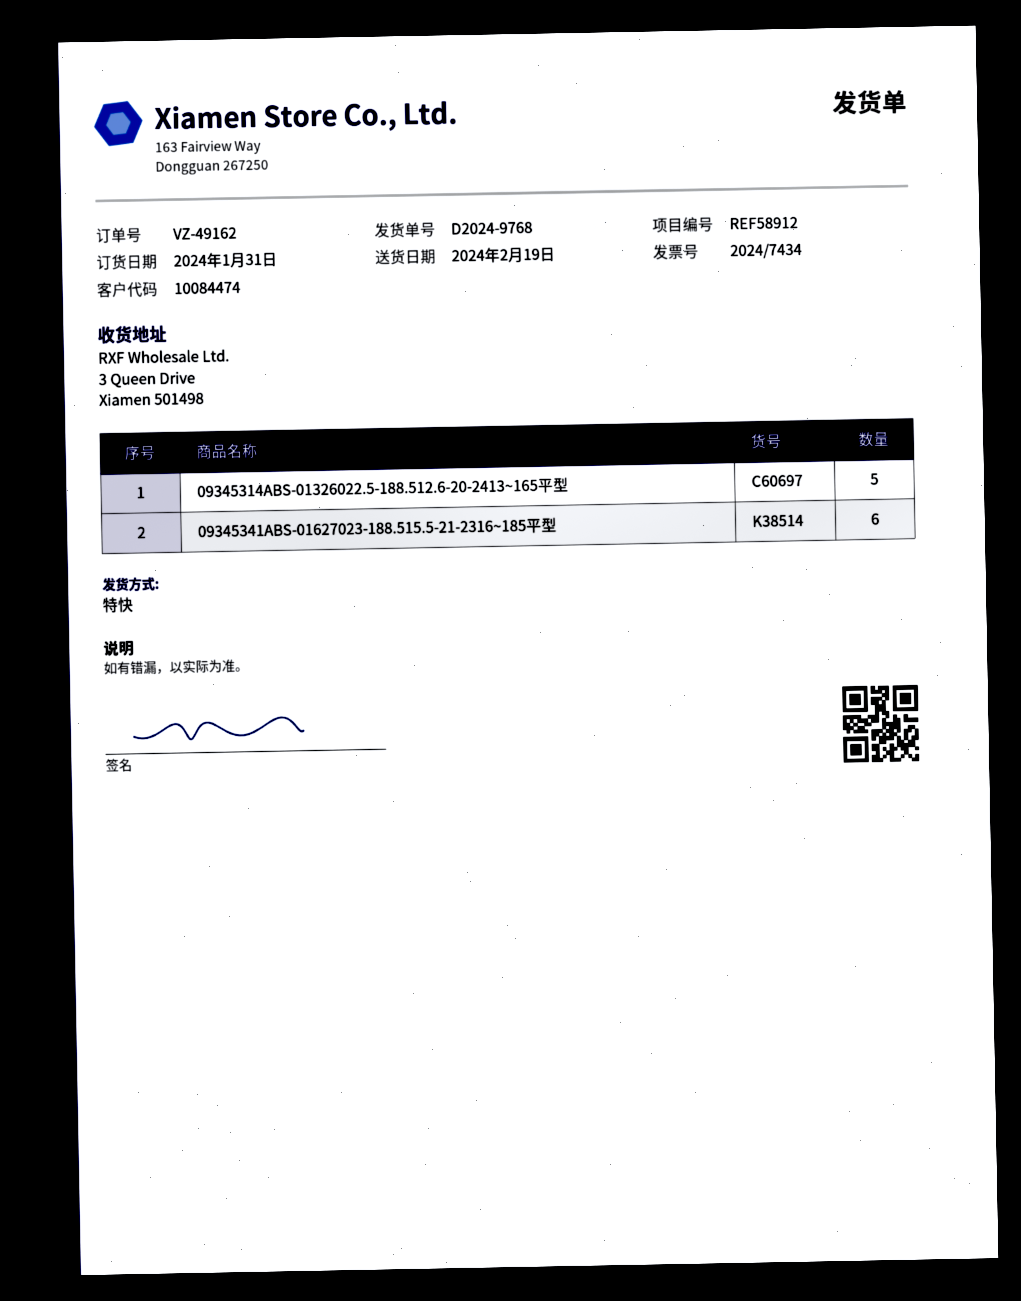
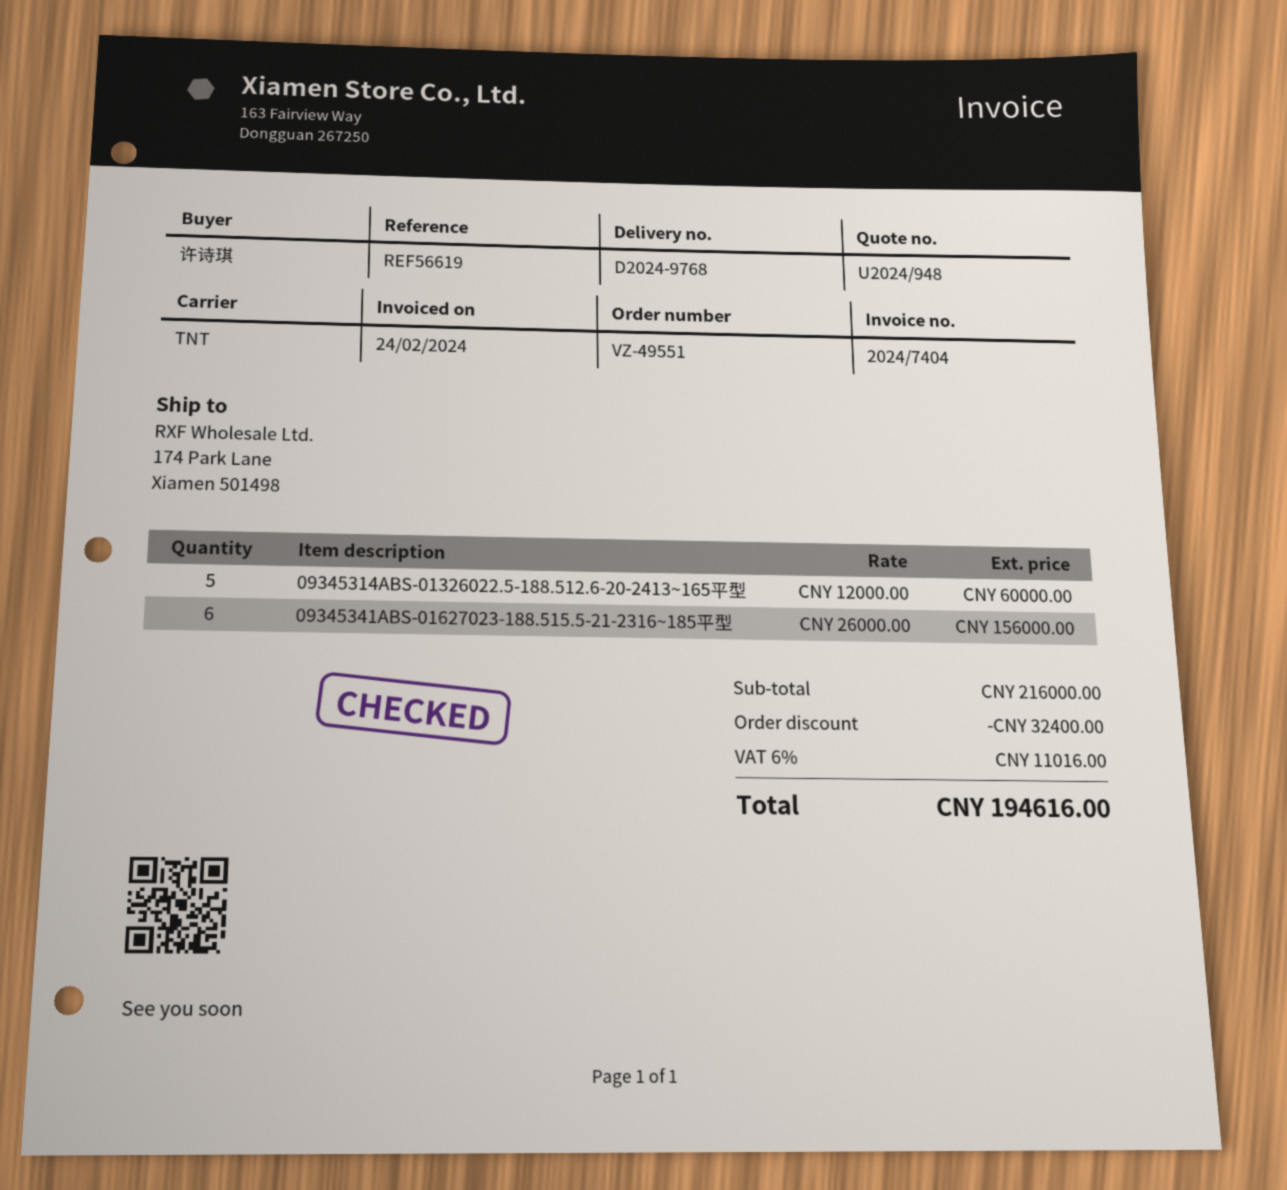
order number: VZ-49162 -> VZ-49551
invoice number: 2024/7434 -> 2024/7404
reference: REF58912 -> REF56619
shipping method: express -> TNT
ship to: 3 Queen Drive, Xiamen 501498 -> 174 Park Lane, Xiamen 501498

